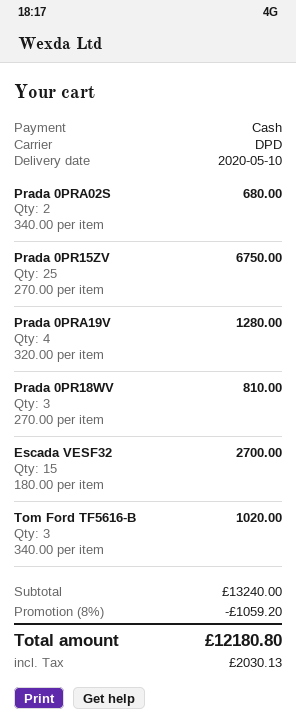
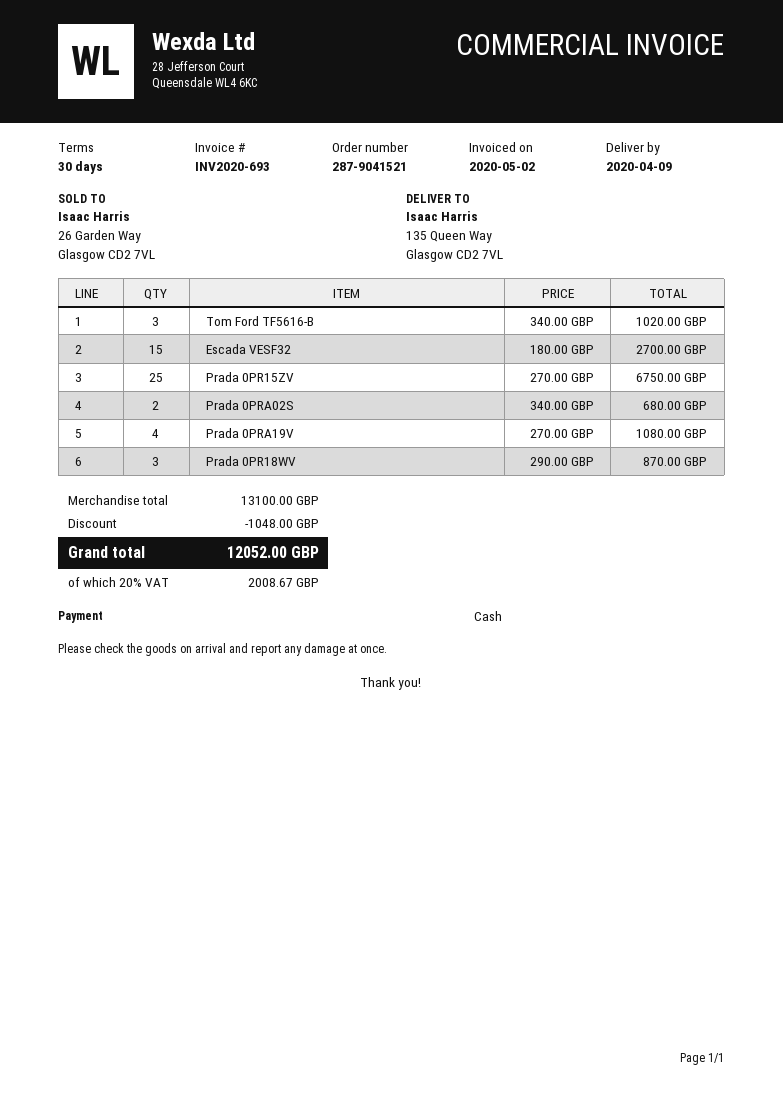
delivery date: 2020-05-10 -> 2020-04-09
Prada 0PRA19V: 4 x 320.00 = 1280.00 -> 4 x 270.00 = 1080.00
Prada 0PR18WV: 3 x 270.00 = 810.00 -> 3 x 290.00 = 870.00
subtotal: 13240.00 -> 13100.00
discount: 1059.20 -> 1048.00
tax: 2030.13 -> 2008.67
total: 12180.80 -> 12052.00

